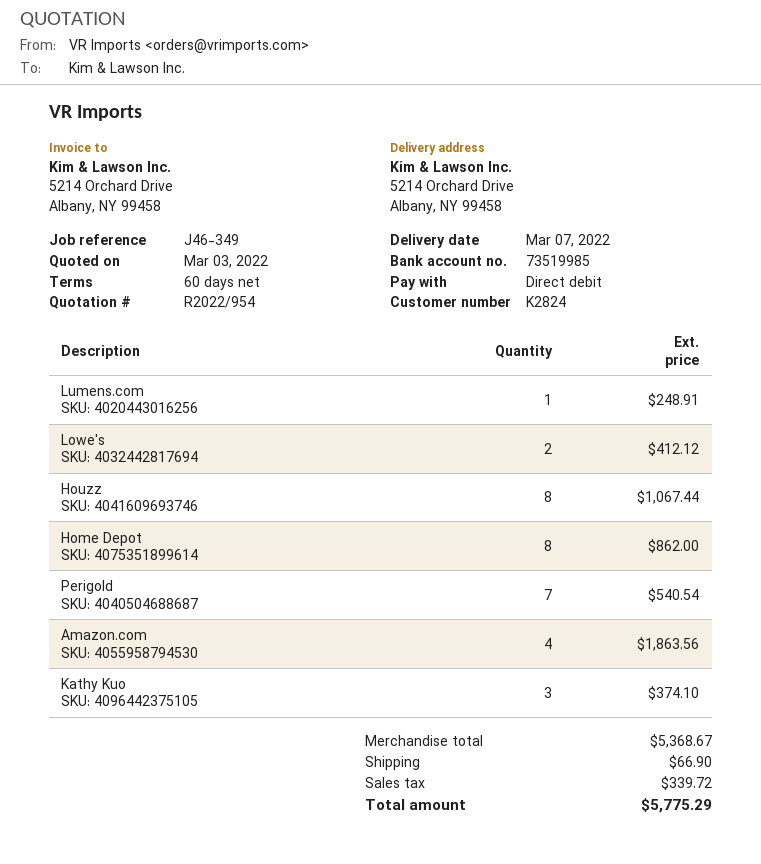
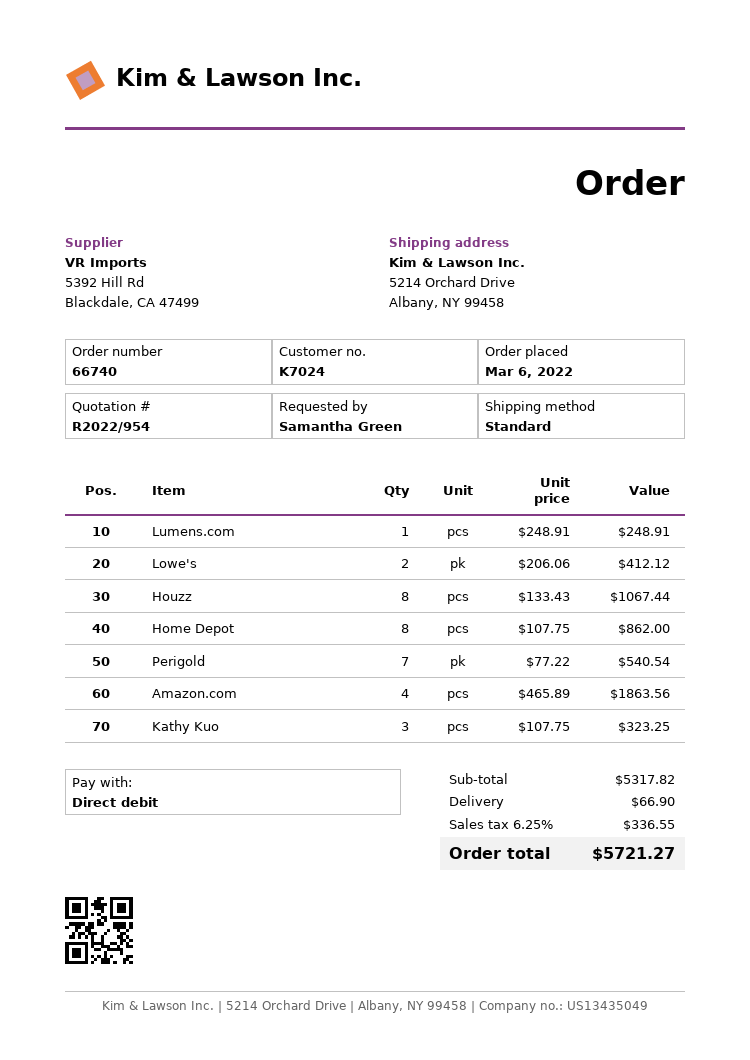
customer number: K2824 -> K7024
Kathy Kuo: 3 for 374.10 -> 3 for 323.25
subtotal: 5368.67 -> 5317.82
tax: 339.72 -> 336.55
total: 5775.29 -> 5721.27

